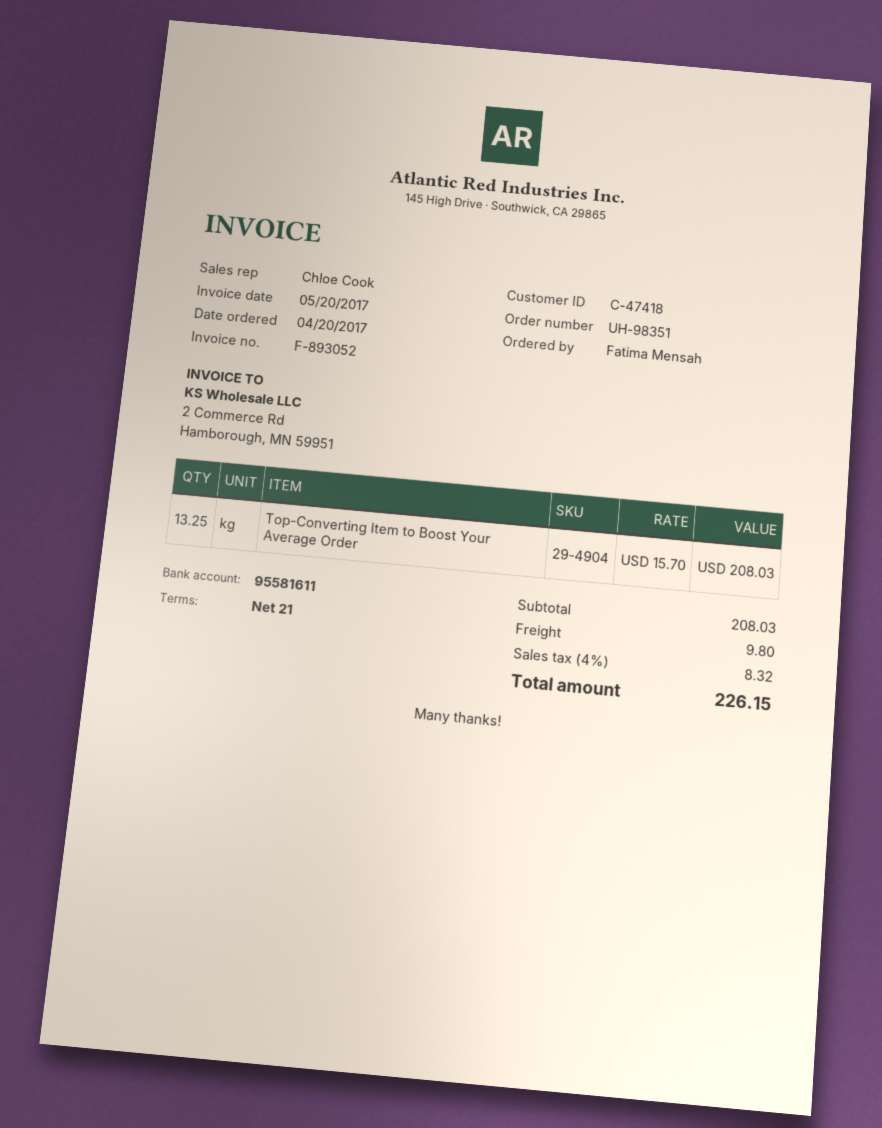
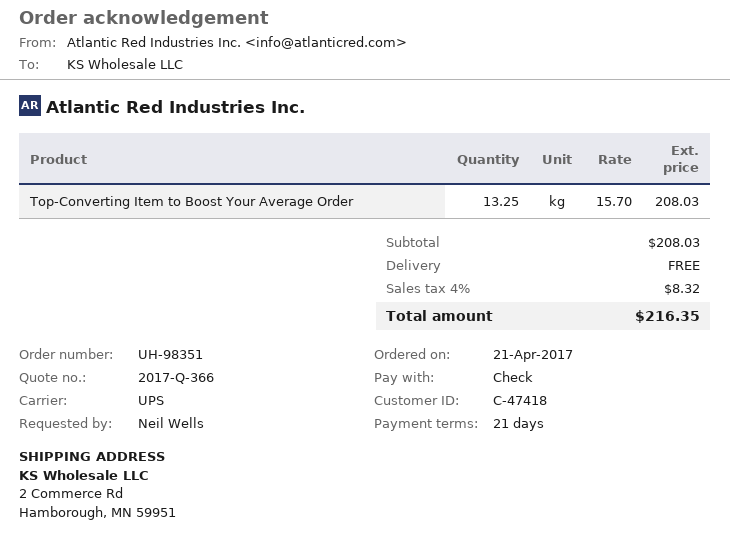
order date: 2017-04-20 -> 2017-04-21
ordered by: Fatima Mensah -> Neil Wells
shipping: 9.80 -> 0.00
total: 226.15 -> 216.35

